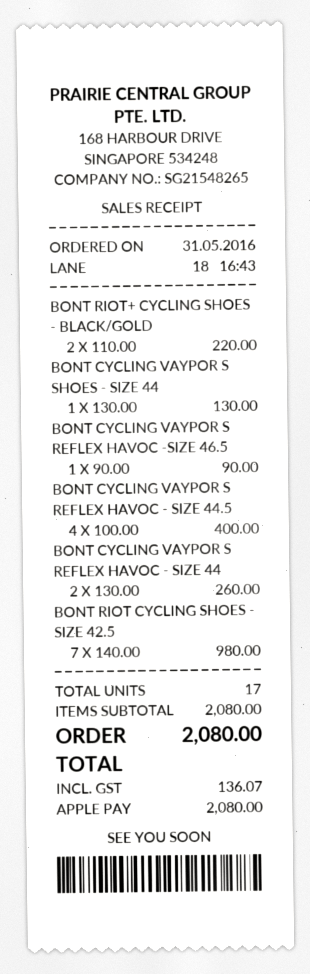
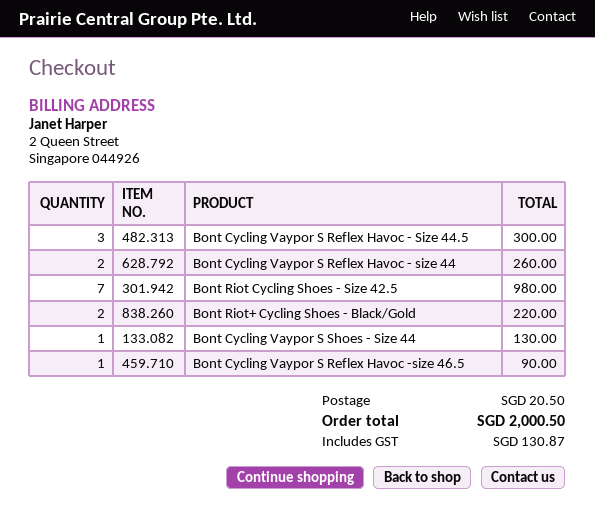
BONT CYCLING VAYPOR S REFLEX HAVOC - SIZE 44.5: 4 for 400.00 -> 3 for 300.00
shipping: none -> 20.50
tax: 136.07 -> 130.87
total: 2080.00 -> 2000.50

